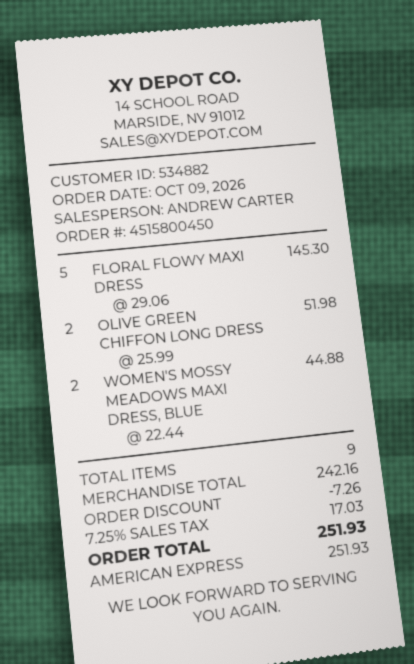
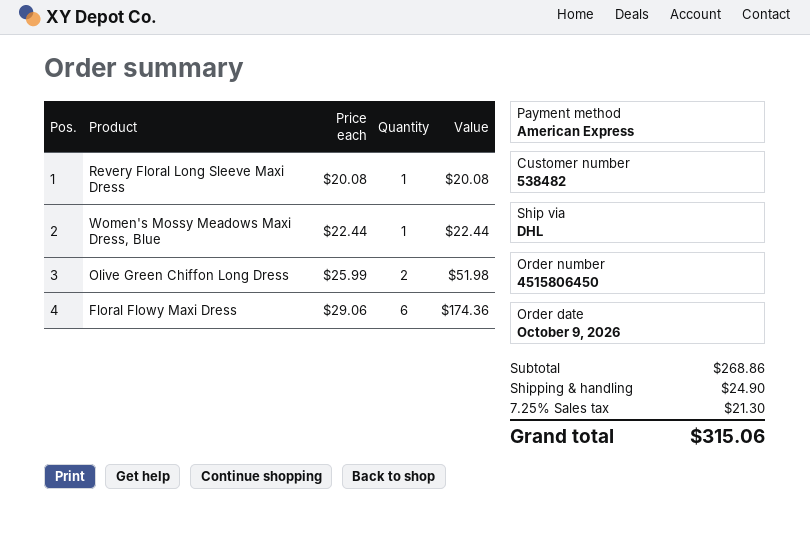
order number: 4515800450 -> 4515806450
customer number: 534882 -> 538482
FLORAL FLOWY MAXI DRESS: 5 x 29.06 = 145.30 -> 6 x 29.06 = 174.36
WOMEN'S MOSSY MEADOWS MAXI DRESS, BLUE: 2 x 22.44 = 44.88 -> 1 x 22.44 = 22.44
Revery Floral Long Sleeve Maxi Dress: none -> 1 x 20.08 = 20.08
subtotal: 242.16 -> 268.86
discount: 7.26 -> none
shipping: none -> 24.90
tax: 7.25% = 17.03 -> 7.25% = 21.30
total: 251.93 -> 315.06

